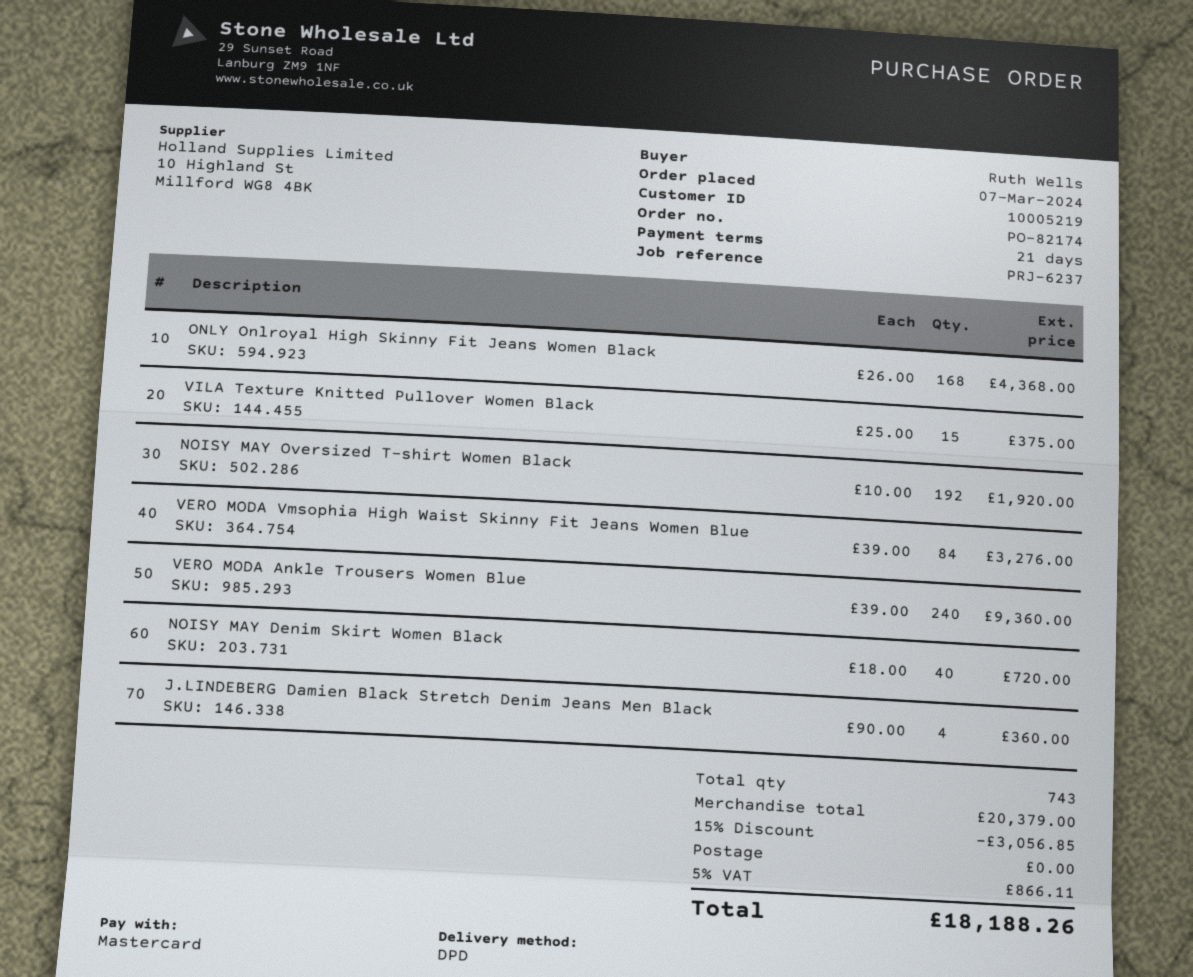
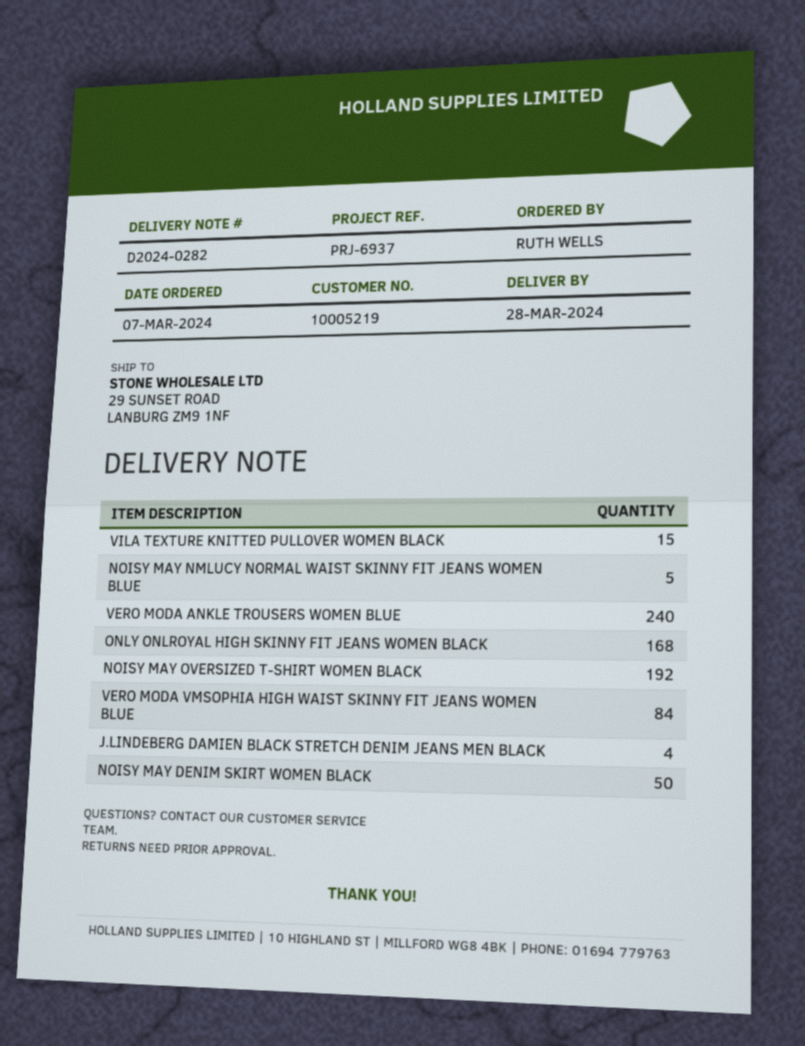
reference: PRJ-6237 -> PRJ-6937
NOISY MAY Denim Skirt Women Black: 40 -> 50
NOISY MAY NMLUCY NORMAL WAIST SKINNY FIT JEANS WOMEN BLUE: none -> 5

